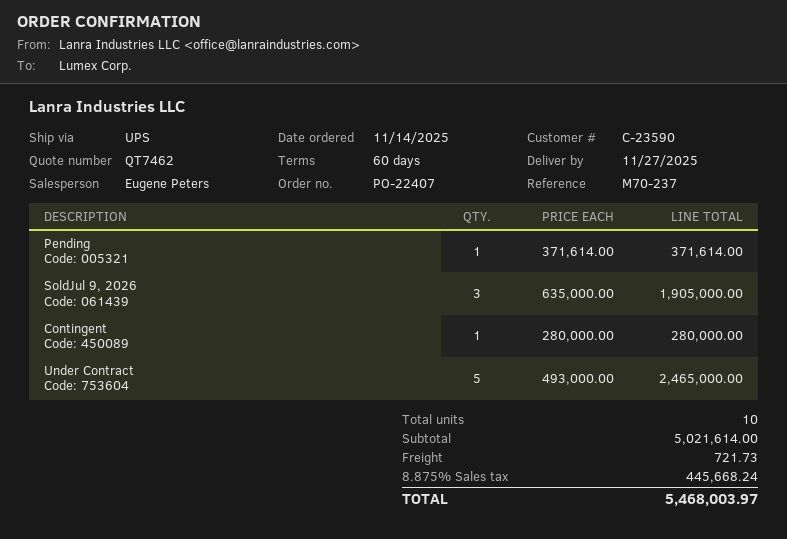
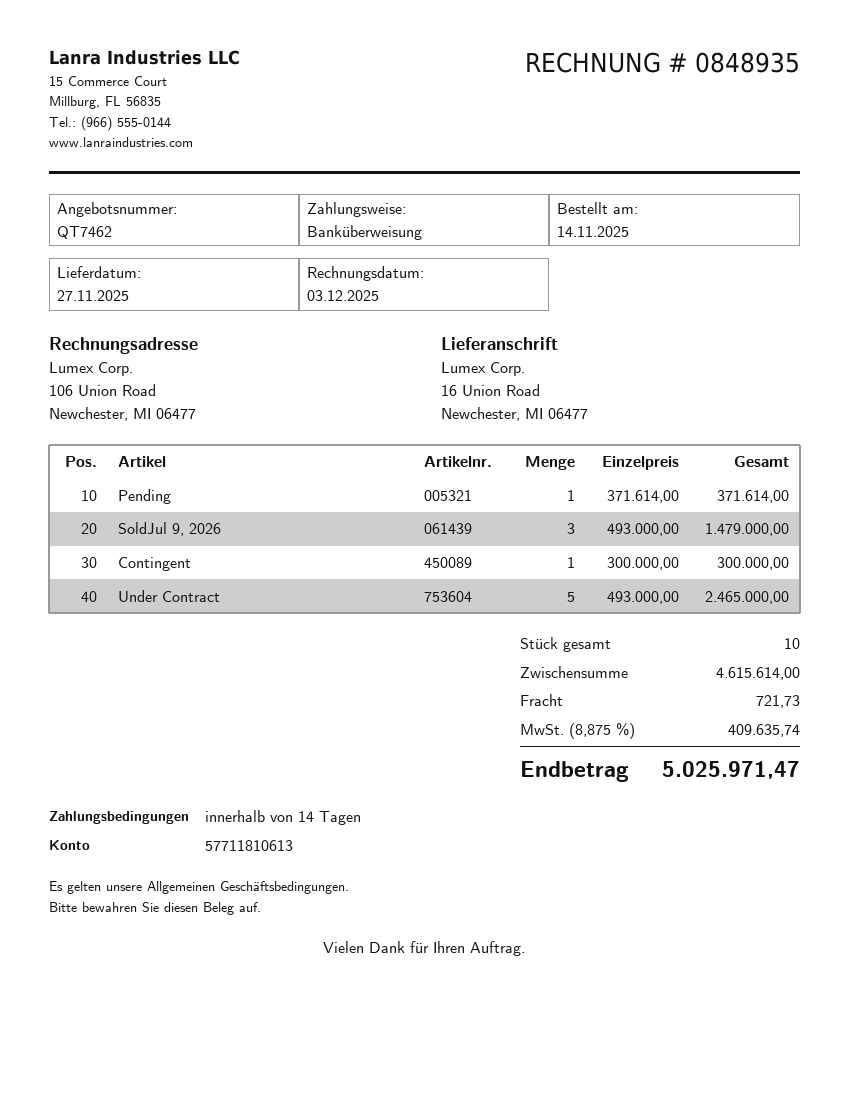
payment terms: 60 days -> 14 days
SoldJul 9, 2026: 3 x 635000.00 = 1905000.00 -> 3 x 493000.00 = 1479000.00
Contingent: 1 x 280000.00 = 280000.00 -> 1 x 300000.00 = 300000.00
subtotal: 5021614.00 -> 4615614.00
tax: 8.875% = 445668.24 -> 8.875% = 409635.74
total: 5468003.97 -> 5025971.47

